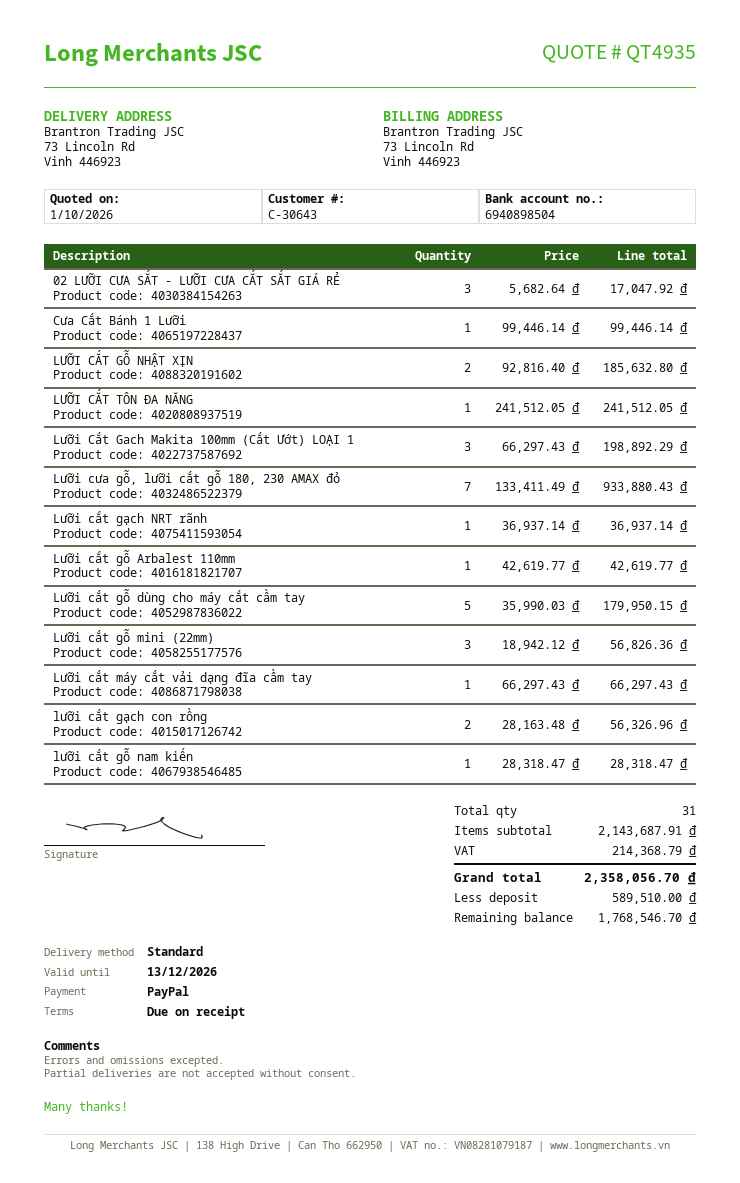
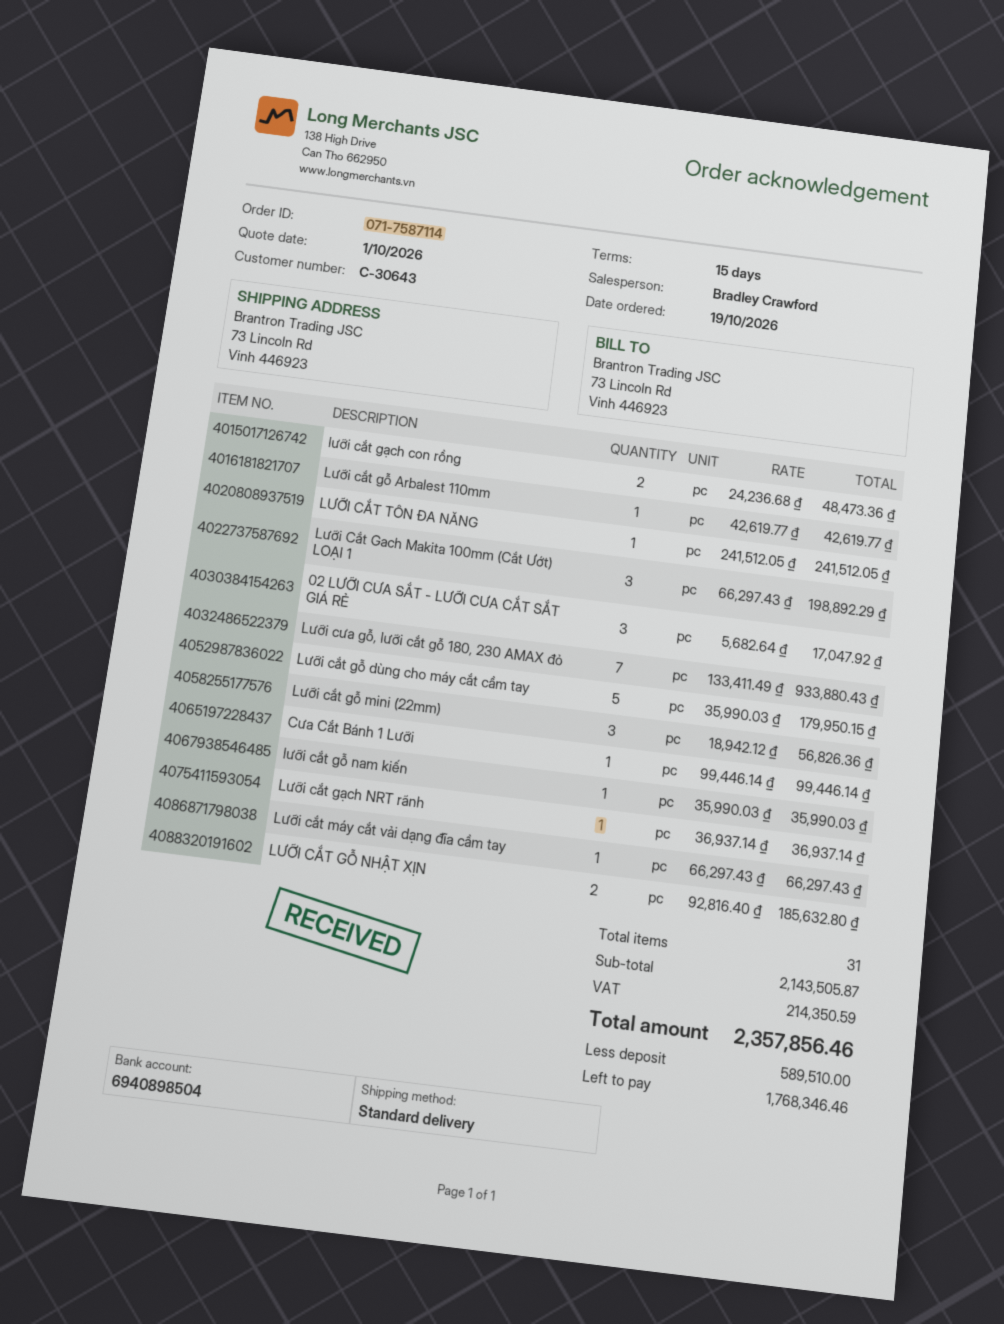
payment terms: on receipt -> 15 days
lưỡi cắt gạch con rồng: 2 x 28163.48 = 56326.96 -> 2 x 24236.68 = 48473.36
lưỡi cắt gỗ nam kiến: 1 x 28318.47 = 28318.47 -> 1 x 35990.03 = 35990.03
subtotal: 2143687.91 -> 2143505.87
tax: 214368.79 -> 214350.59
total: 2358056.70 -> 2357856.46
balance: 1768546.70 -> 1768346.46

